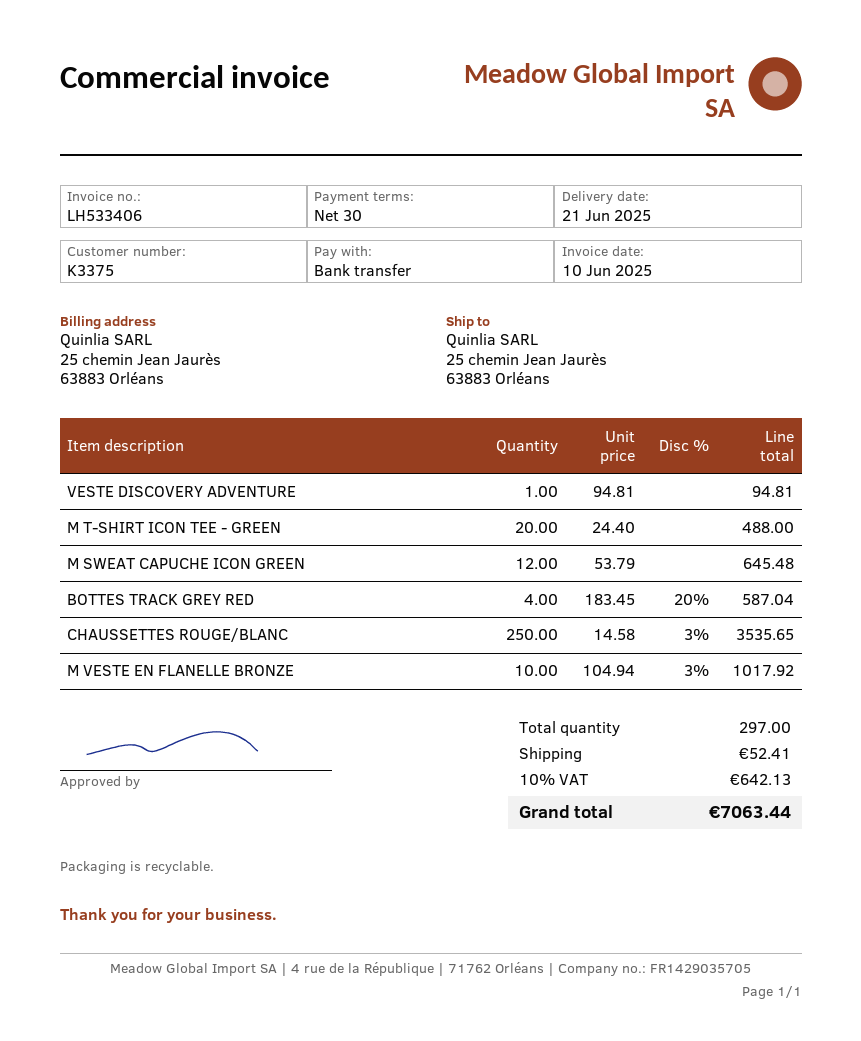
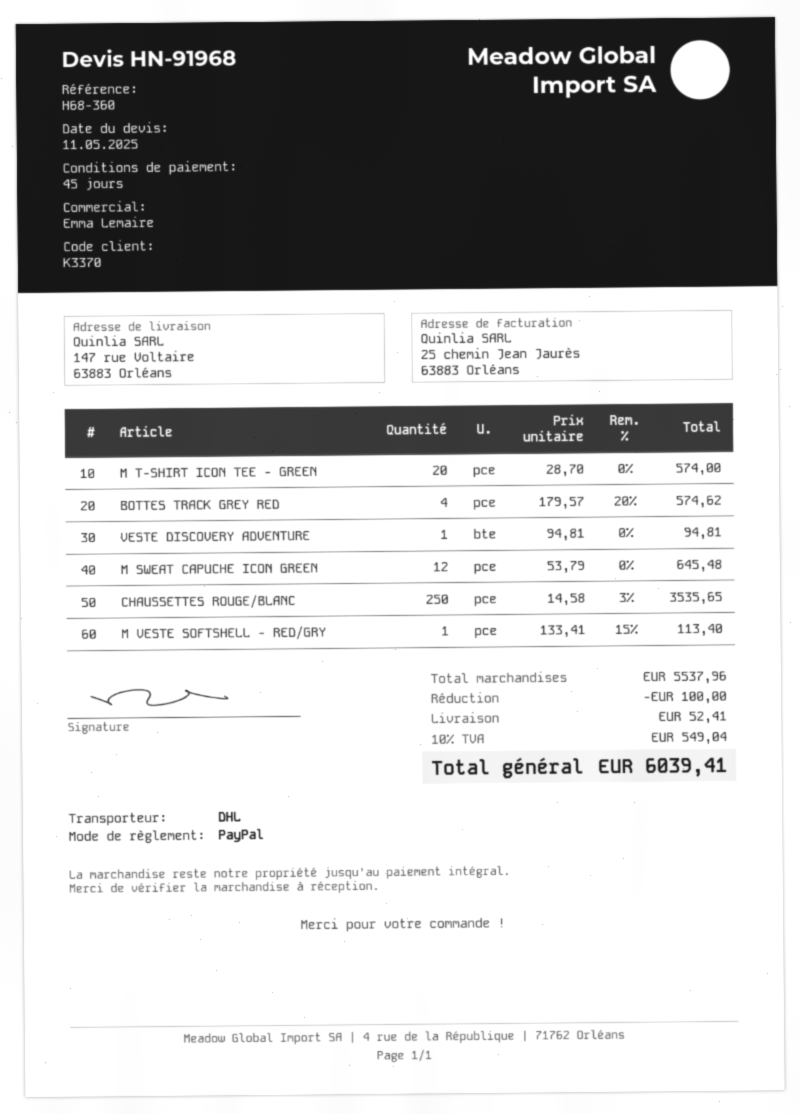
payment terms: 30 days -> 45 days
customer number: K3375 -> K3370
payment method: bank transfer -> PayPal
ship to: 25 chemin Jean Jaurès, 63883 Orléans -> 147 rue Voltaire, 63883 Orléans
M T-SHIRT ICON TEE - GREEN: 20 x 24.40 = 488.00 -> 20 x 28.70 = 574.00
BOTTES TRACK GREY RED: 4 x 183.45 - 20% = 587.04 -> 4 x 179.57 - 20% = 574.62
M VESTE EN FLANELLE BRONZE: 10 x 104.94 - 3% = 1017.92 -> none
M VESTE SOFTSHELL - RED/GRY: none -> 1 x 133.41 - 15% = 113.40
discount: none -> 100.00
tax: 10% = 642.13 -> 10% = 549.04
total: 7063.44 -> 6039.41

